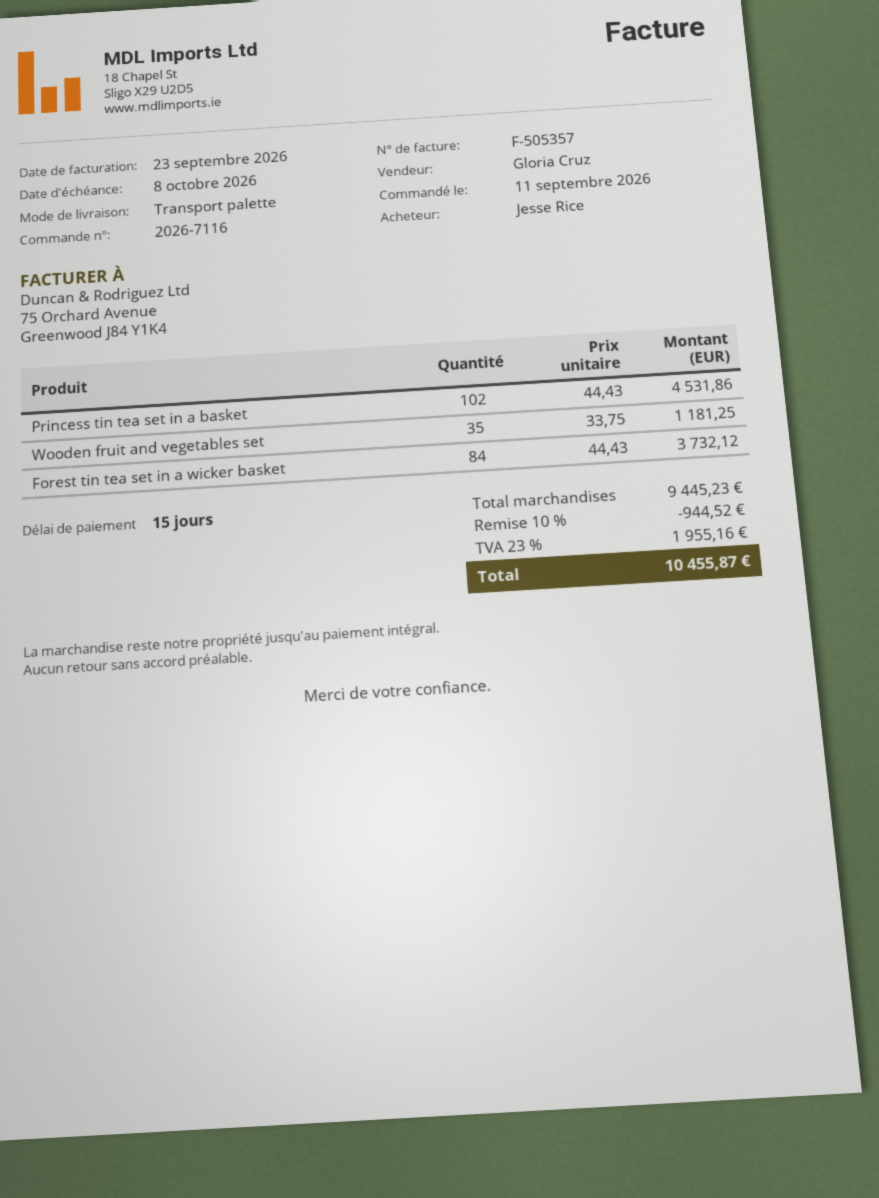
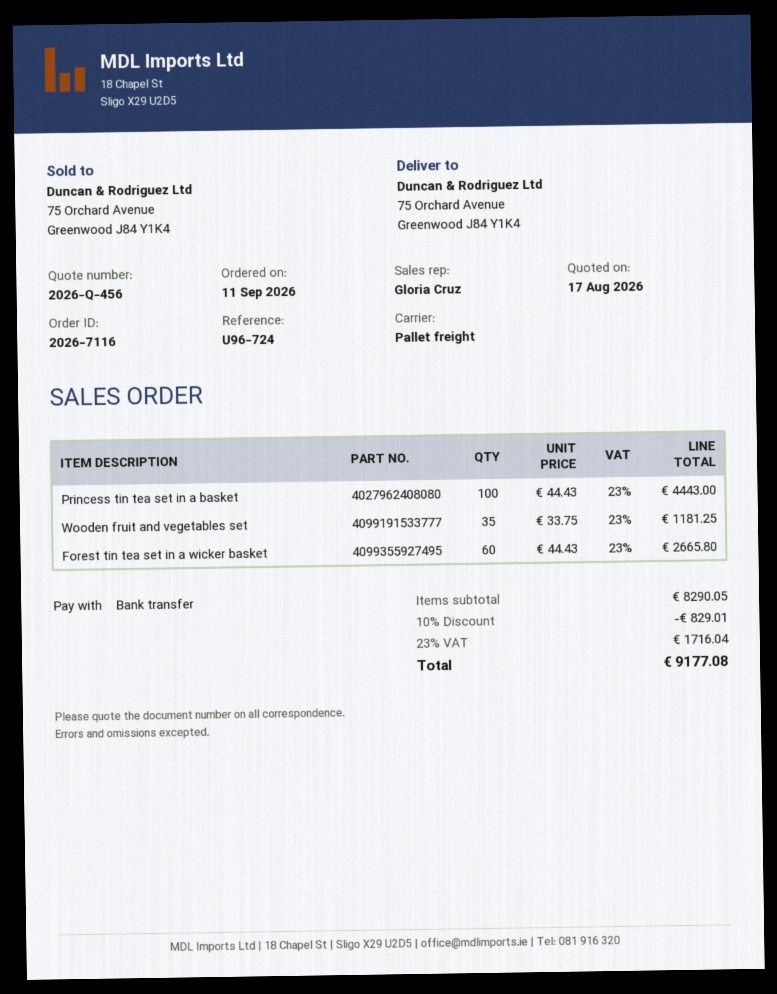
Princess tin tea set in a basket: 102 x 44.43 = 4531.86 -> 100 x 44.43 = 4443.00
Forest tin tea set in a wicker basket: 84 x 44.43 = 3732.12 -> 60 x 44.43 = 2665.80
subtotal: 9445.23 -> 8290.05
discount: 10% = 944.52 -> 10% = 829.01
tax: 23% = 1955.16 -> 23% = 1716.04
total: 10455.87 -> 9177.08

